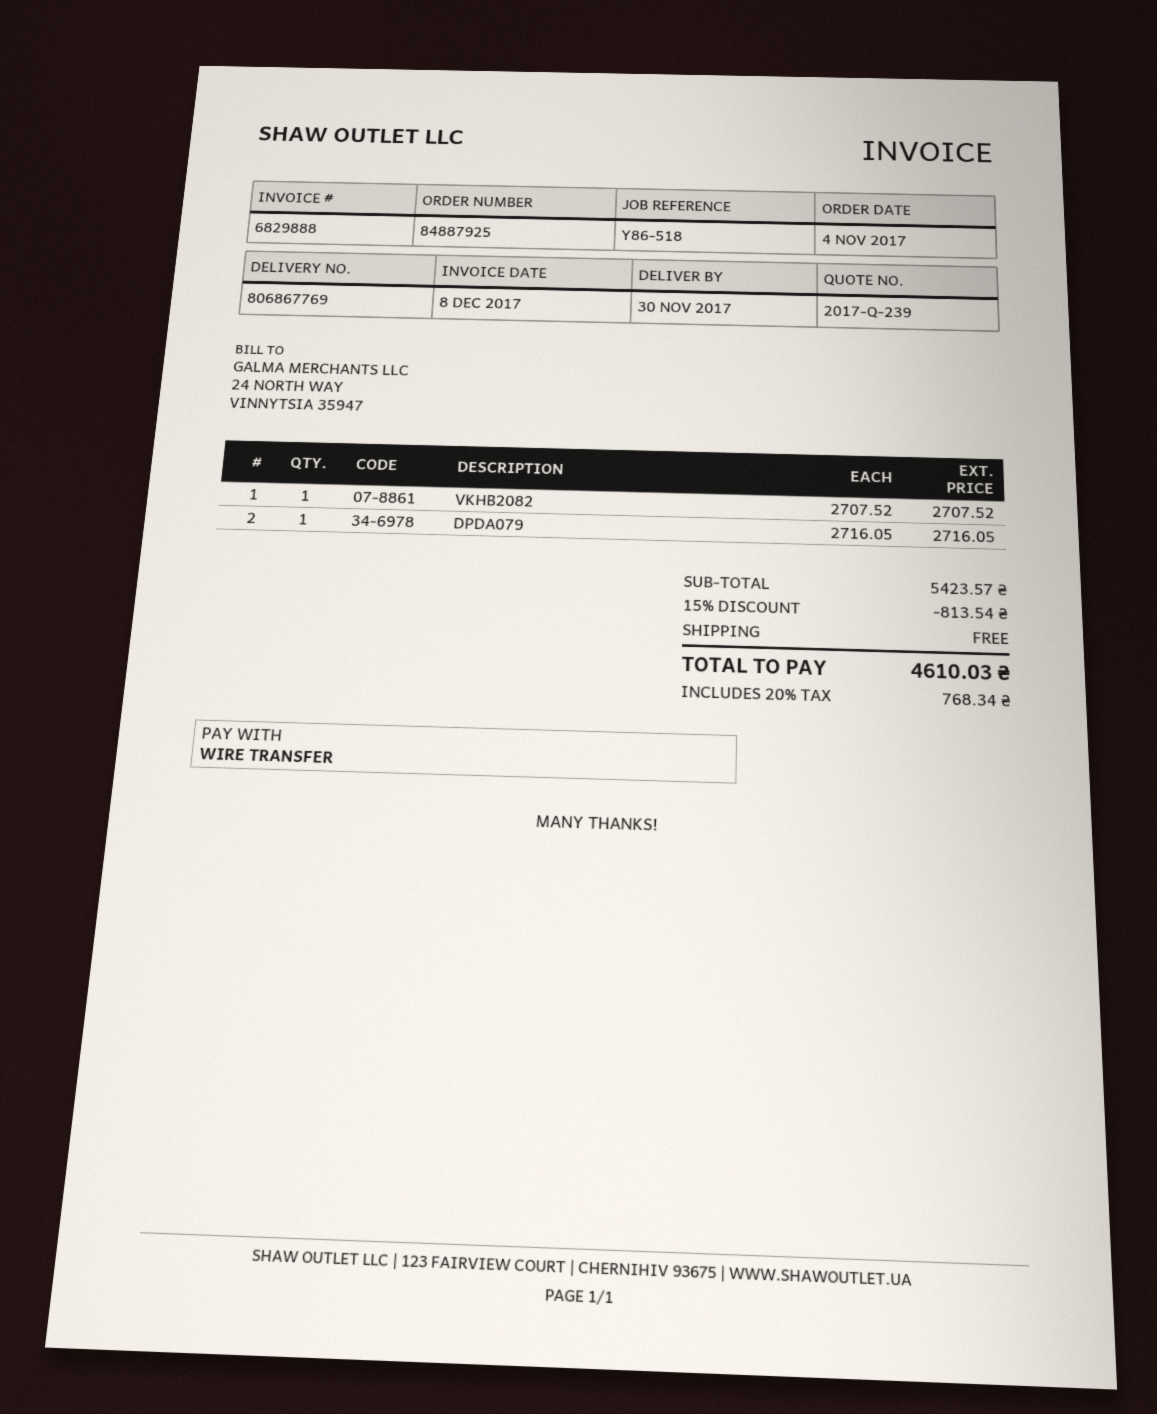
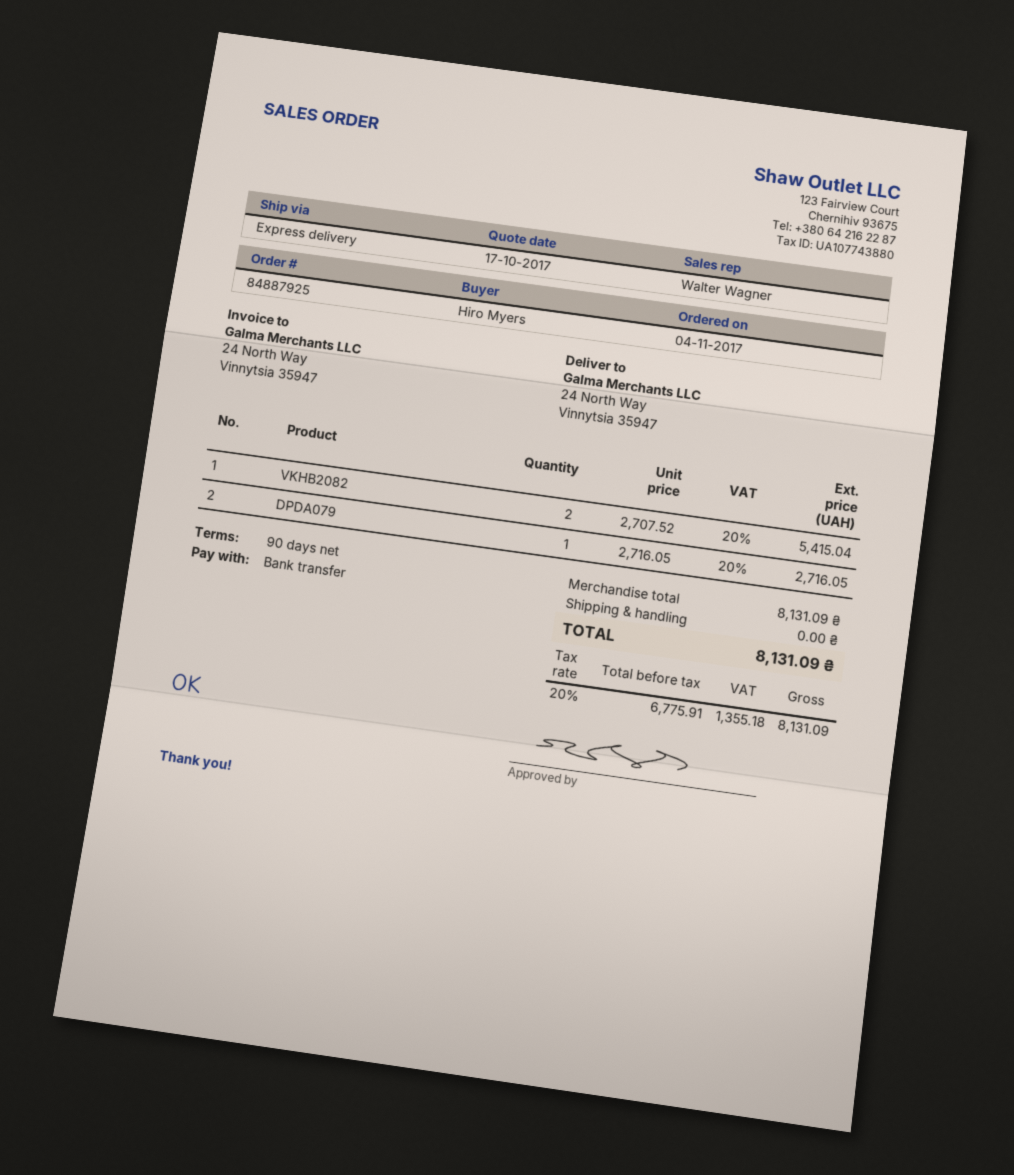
VKHB2082: 1 x 2707.52 = 2707.52 -> 2 x 2707.52 = 5415.04
subtotal: 5423.57 -> 8131.09
discount: 15% = 813.54 -> none
tax: 20% = 768.34 -> 20% = 1355.18
total: 4610.03 -> 8131.09

